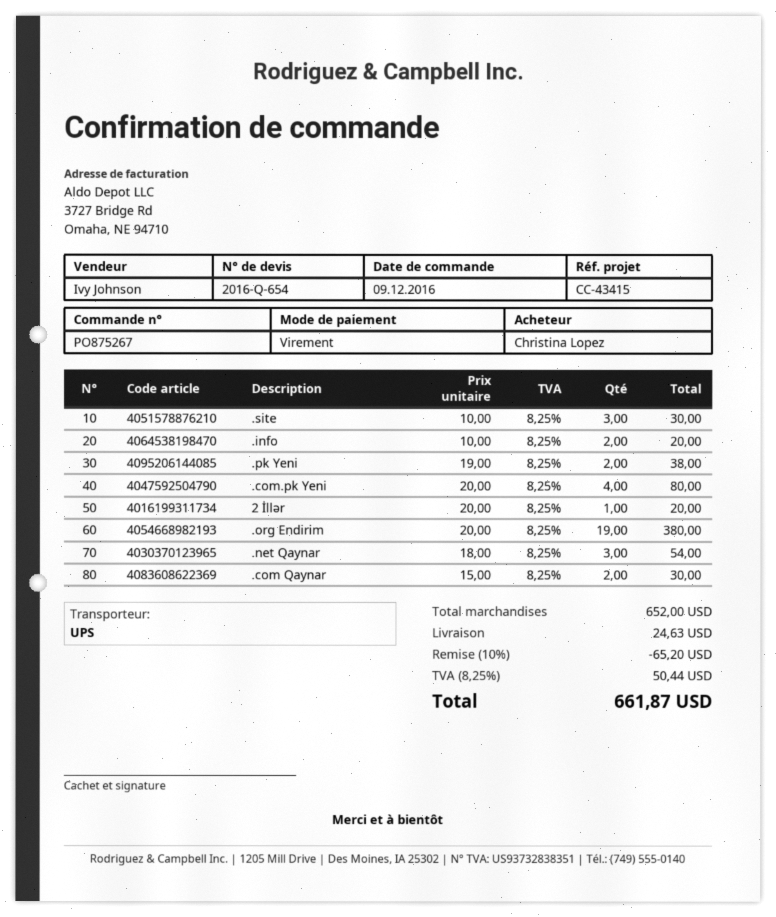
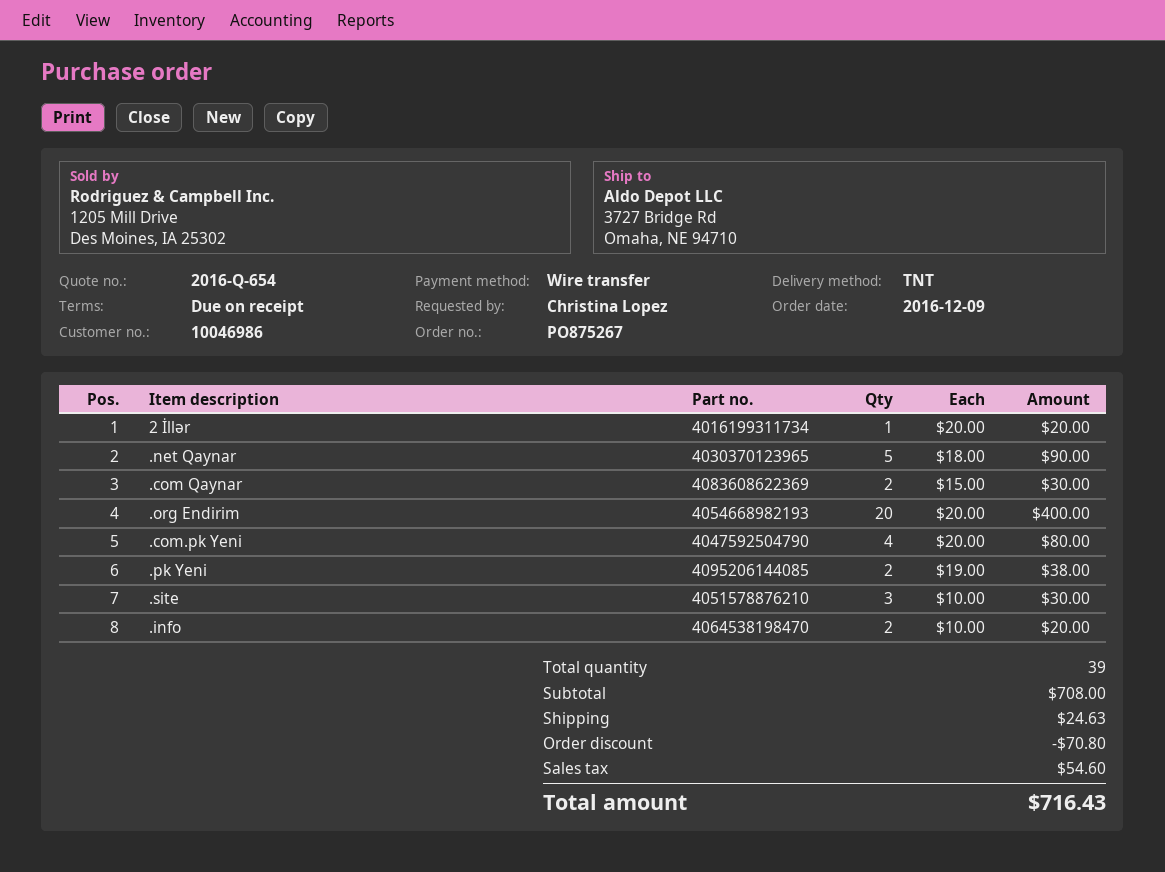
shipping method: UPS -> TNT
.org Endirim: 19 x 20.00 = 380.00 -> 20 x 20.00 = 400.00
.net Qaynar: 3 x 18.00 = 54.00 -> 5 x 18.00 = 90.00
subtotal: 652.00 -> 708.00
discount: 65.20 -> 70.80
tax: 50.44 -> 54.60
total: 661.87 -> 716.43

